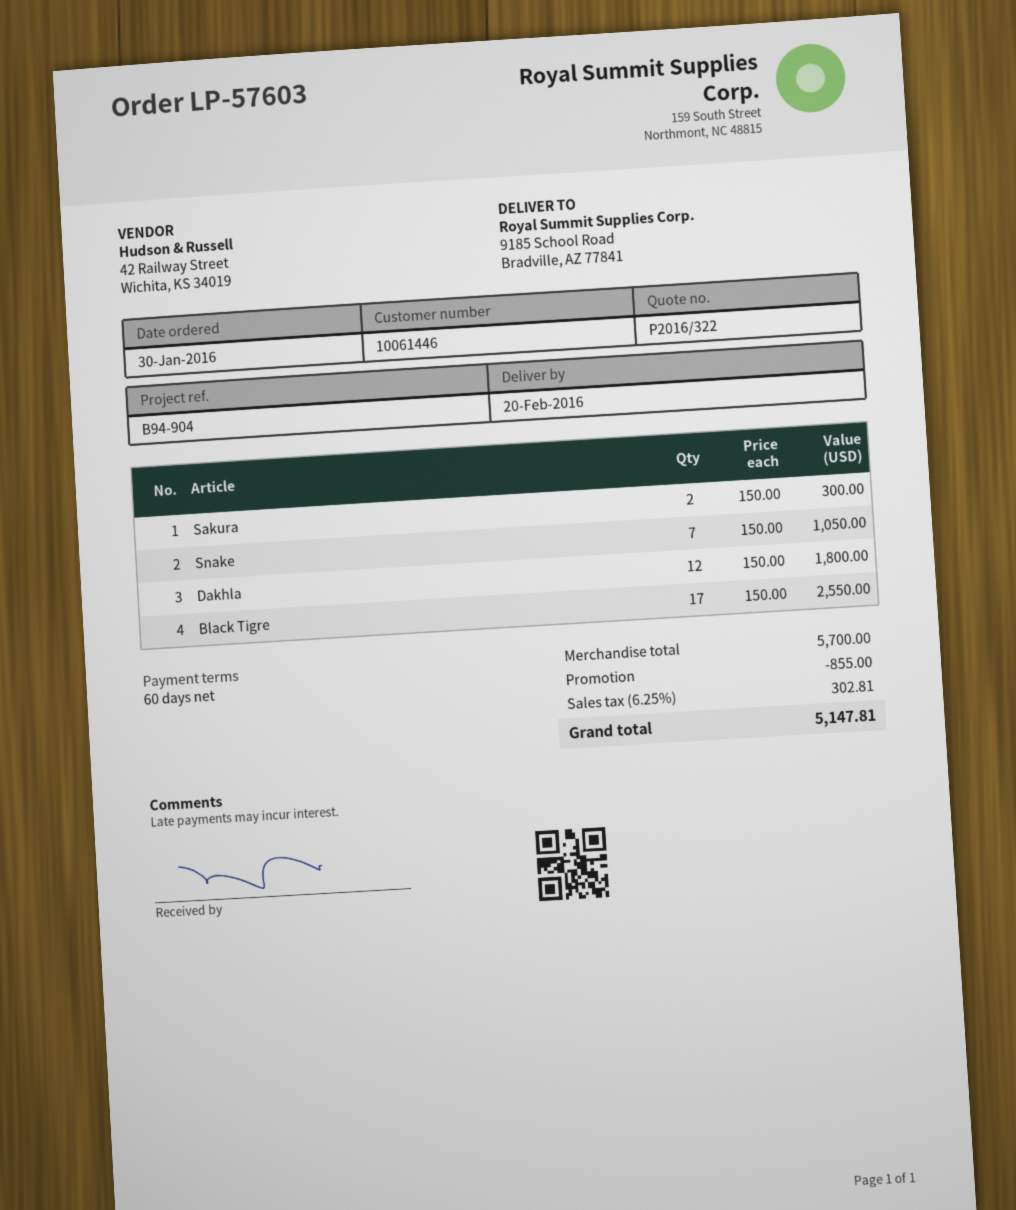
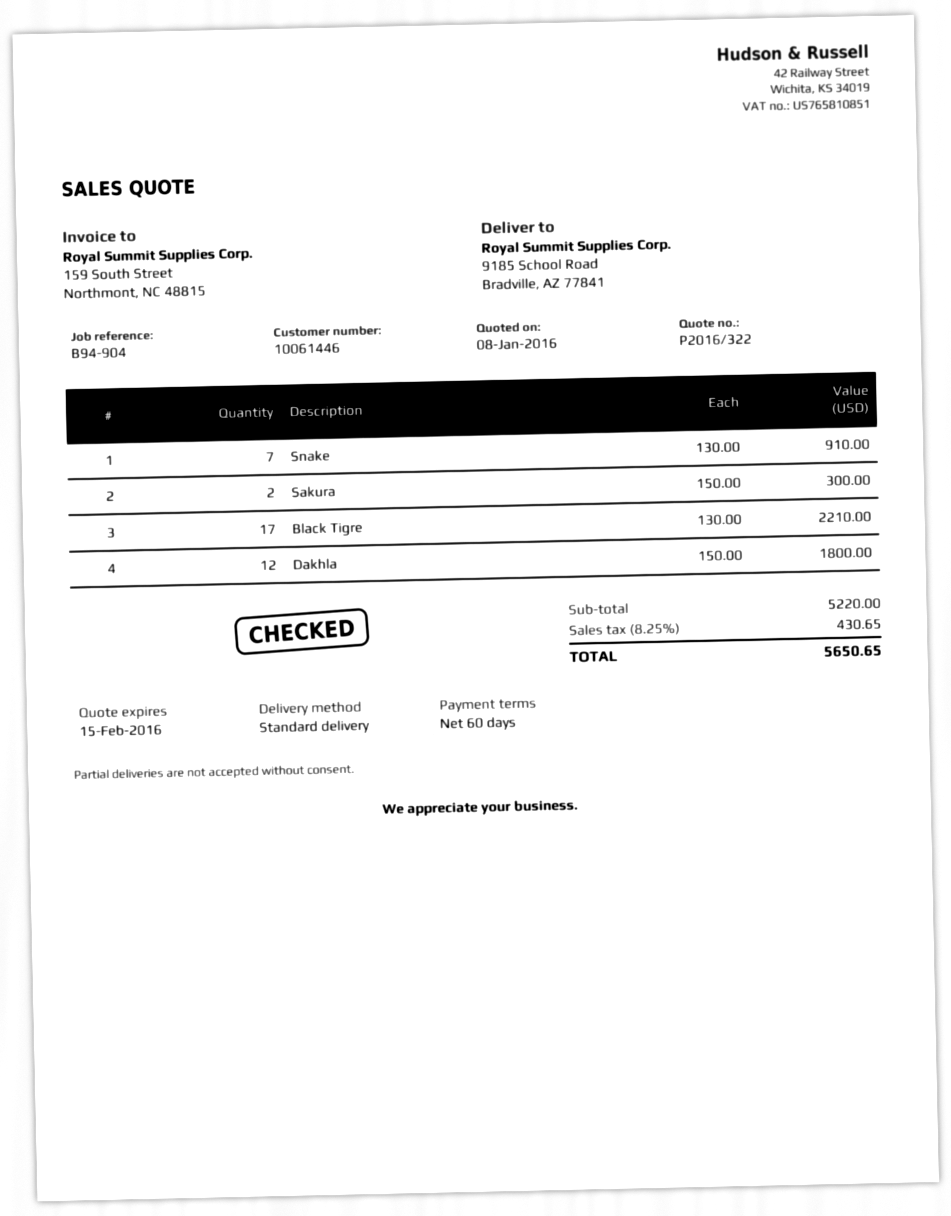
Snake: 7 x 150.00 = 1050.00 -> 7 x 130.00 = 910.00
Black Tigre: 17 x 150.00 = 2550.00 -> 17 x 130.00 = 2210.00
subtotal: 5700.00 -> 5220.00
discount: 855.00 -> none
tax: 6.25% = 302.81 -> 8.25% = 430.65
total: 5147.81 -> 5650.65

